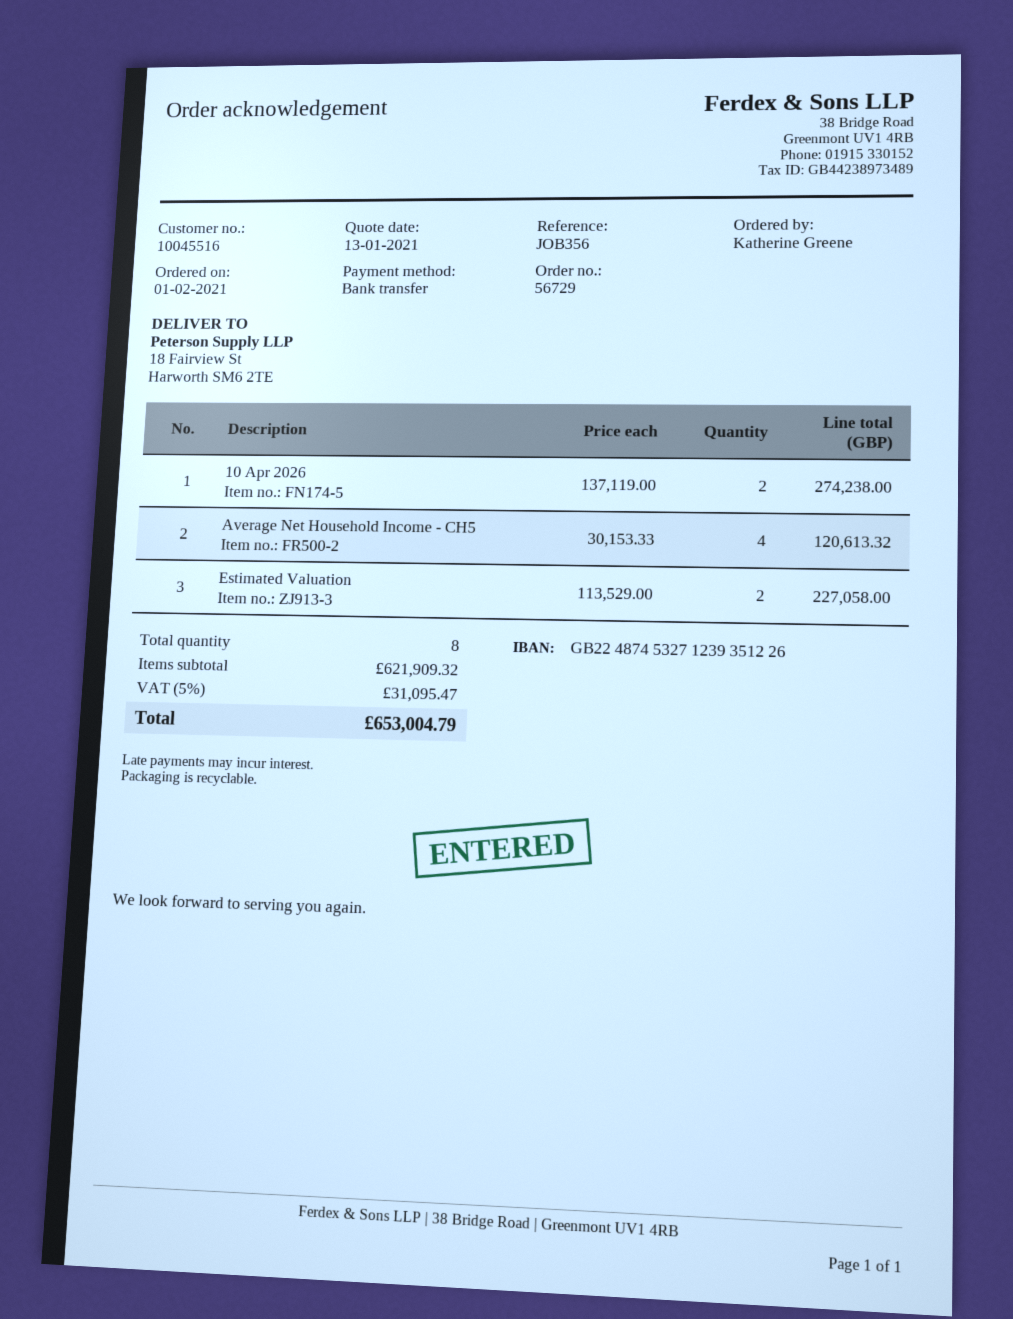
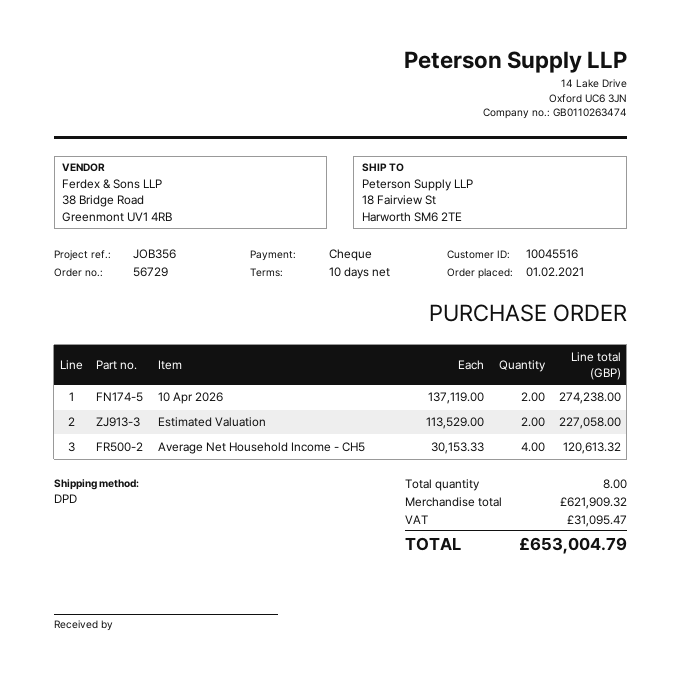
payment method: bank transfer -> cheque

